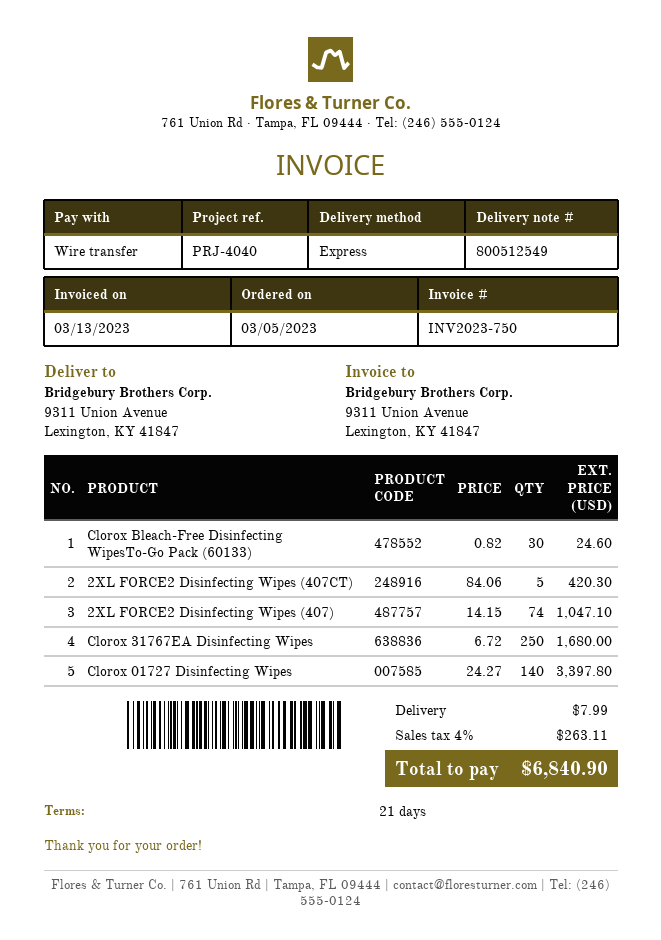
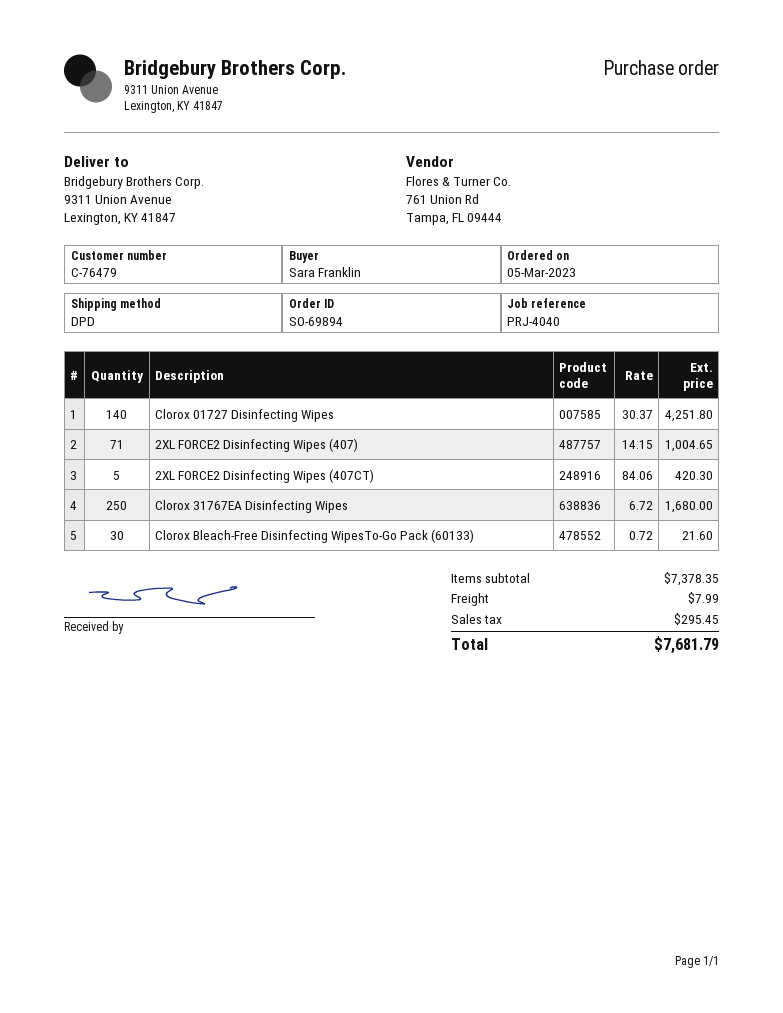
shipping method: express -> DPD
Clorox Bleach-Free Disinfecting WipesTo-Go Pack (60133): 30 x 0.82 = 24.60 -> 30 x 0.72 = 21.60
2XL FORCE2 Disinfecting Wipes (407): 74 x 14.15 = 1047.10 -> 71 x 14.15 = 1004.65
Clorox 01727 Disinfecting Wipes: 140 x 24.27 = 3397.80 -> 140 x 30.37 = 4251.80
tax: 263.11 -> 295.45
total: 6840.90 -> 7681.79

